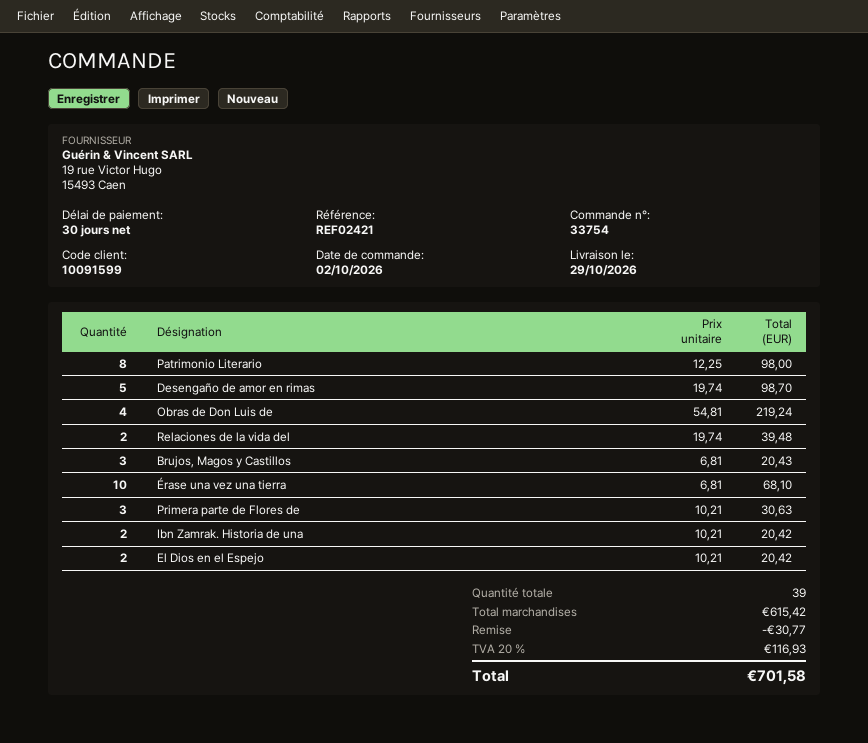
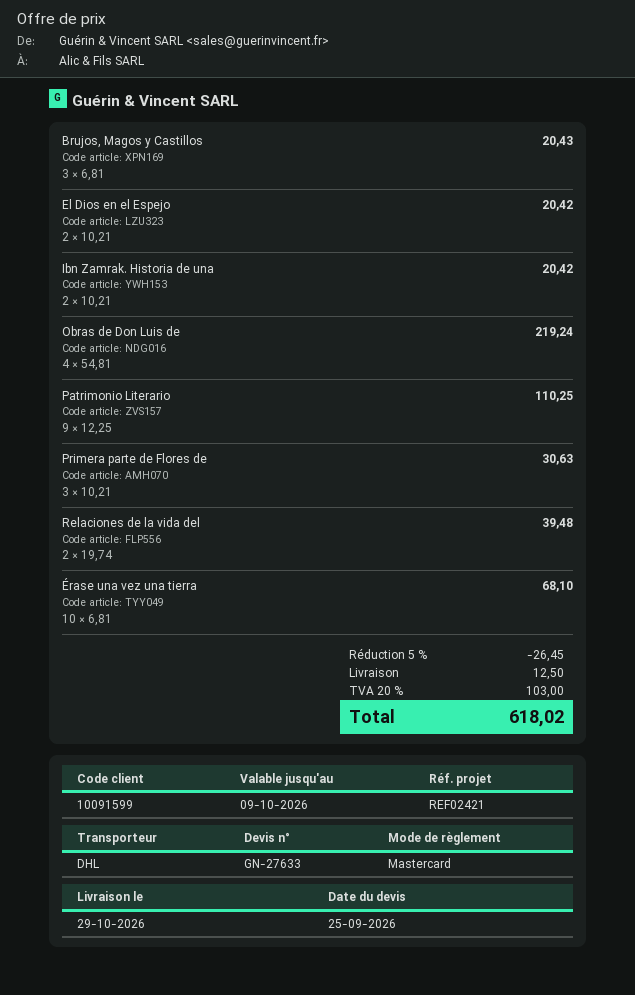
Patrimonio Literario: 8 x 12.25 = 98.00 -> 9 x 12.25 = 110.25
Desengaño de amor en rimas: 5 x 19.74 = 98.70 -> none
discount: 30.77 -> 26.45
shipping: none -> 12.50
tax: 20% = 116.93 -> 20% = 103.00
total: 701.58 -> 618.02

